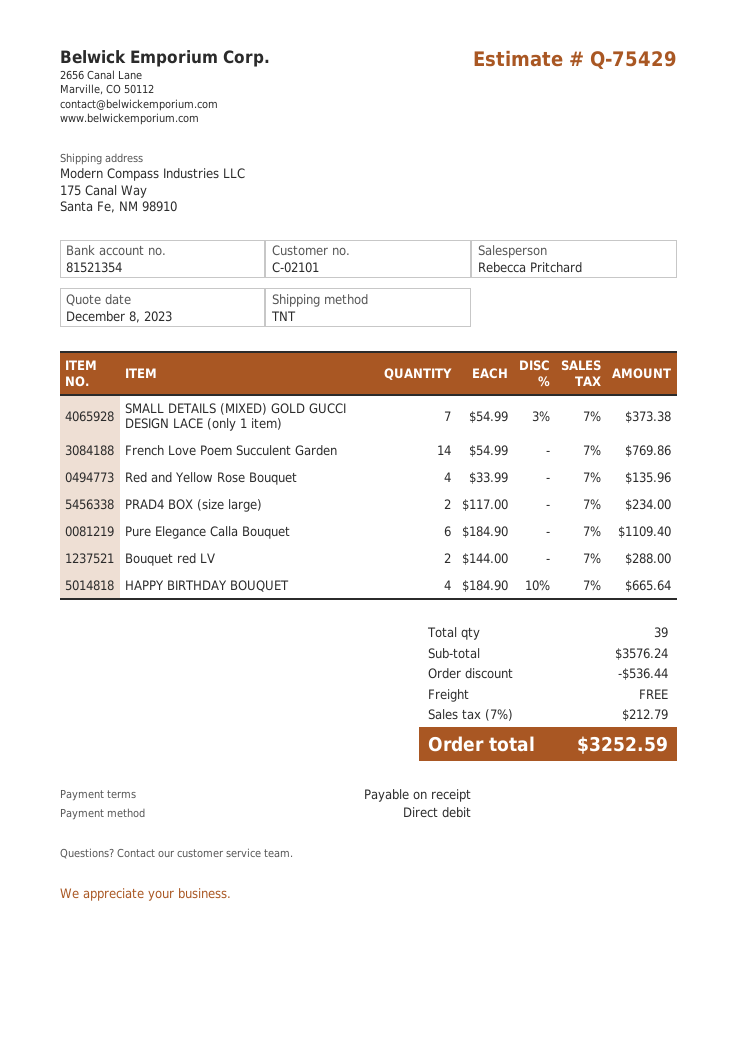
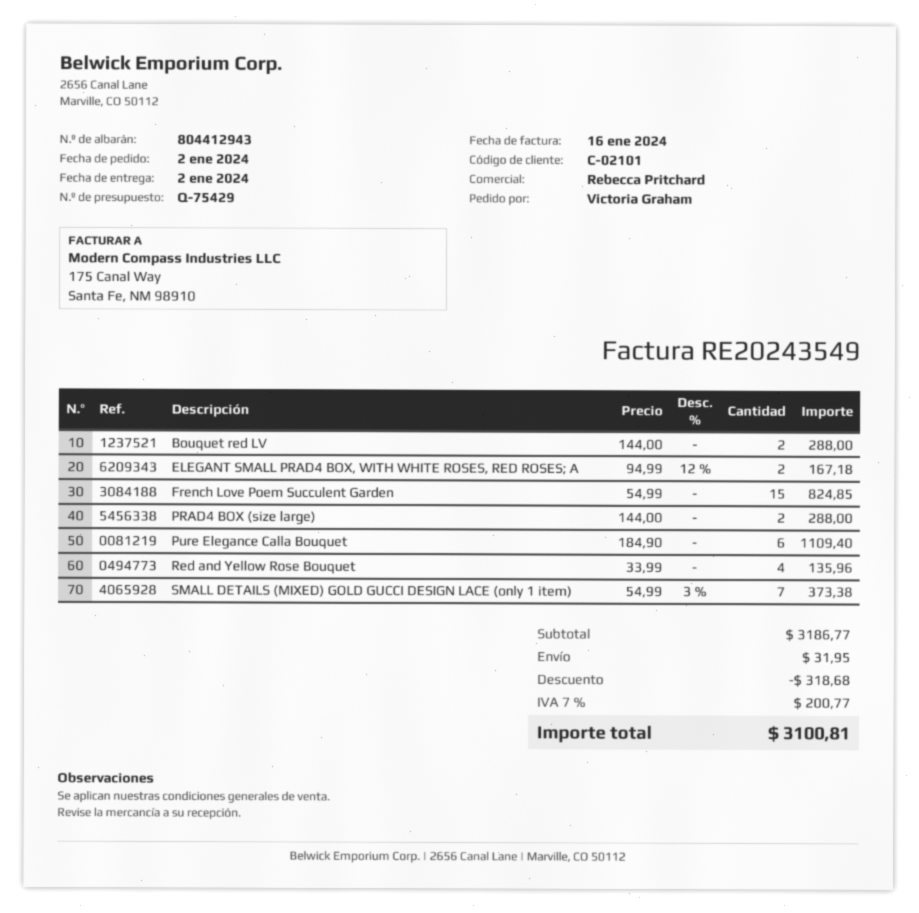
French Love Poem Succulent Garden: 14 x 54.99 = 769.86 -> 15 x 54.99 = 824.85
PRAD4 BOX (size large): 2 x 117.00 = 234.00 -> 2 x 144.00 = 288.00
HAPPY BIRTHDAY BOUQUET: 4 x 184.90 - 10% = 665.64 -> none
ELEGANT SMALL PRAD4 BOX, WITH WHITE ROSES, RED ROSES; A: none -> 2 x 94.99 - 12% = 167.18
subtotal: 3576.24 -> 3186.77
discount: 536.44 -> 318.68
shipping: 0.00 -> 31.95
tax: 7% = 212.79 -> 7% = 200.77
total: 3252.59 -> 3100.81

